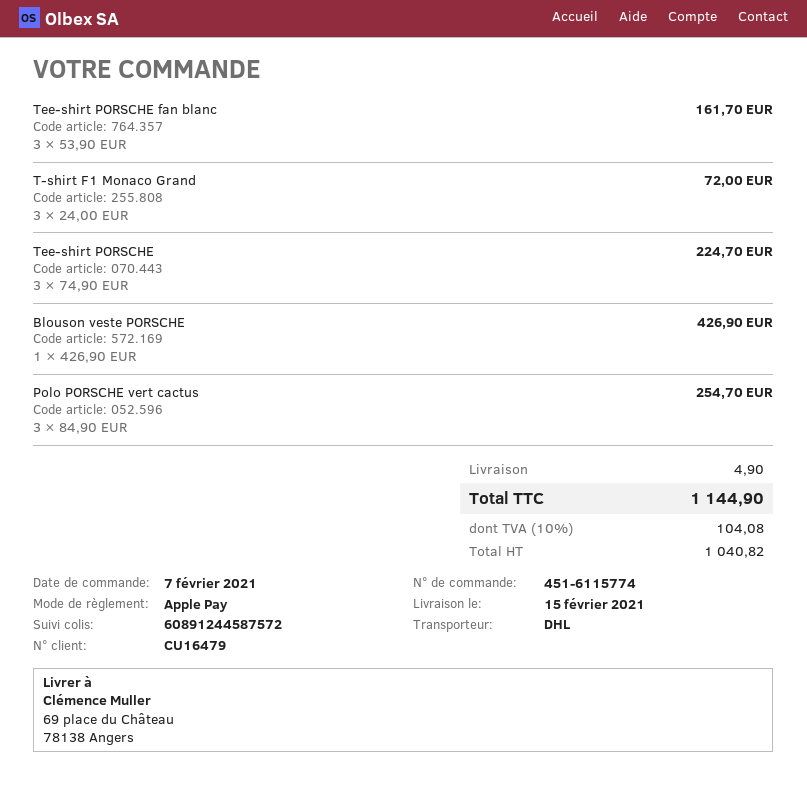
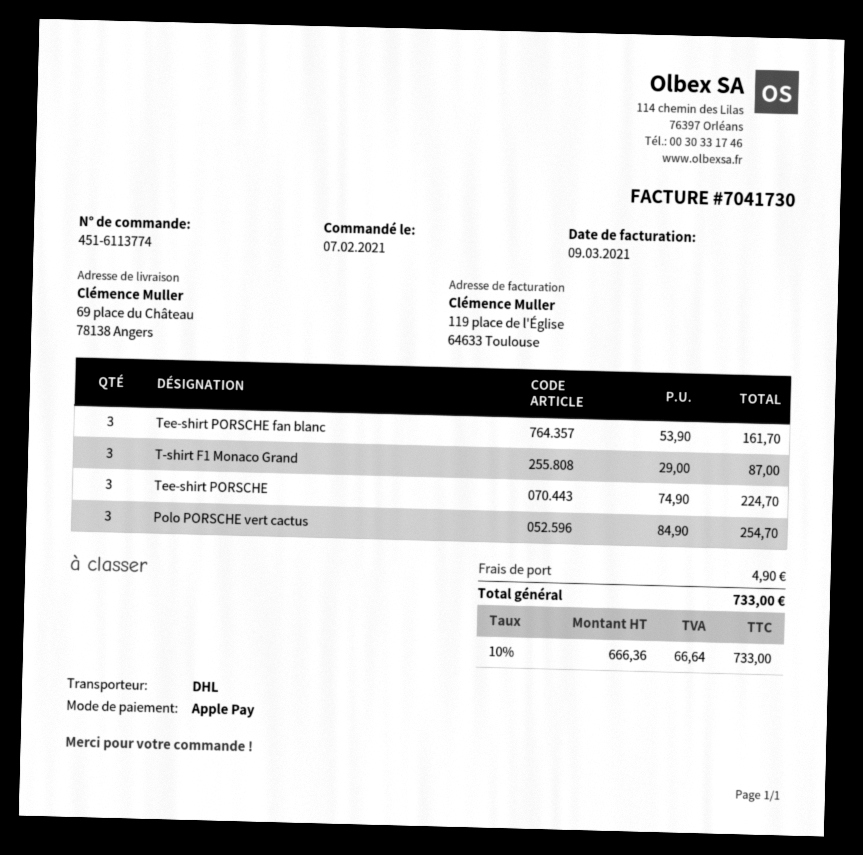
order number: 451-6115774 -> 451-6113774
T-shirt F1 Monaco Grand: 3 x 24.00 = 72.00 -> 3 x 29.00 = 87.00
Blouson veste PORSCHE: 1 x 426.90 = 426.90 -> none
net: 1040.82 -> 666.36
tax: 10% = 104.08 -> 10% = 66.64
total: 1144.90 -> 733.00

